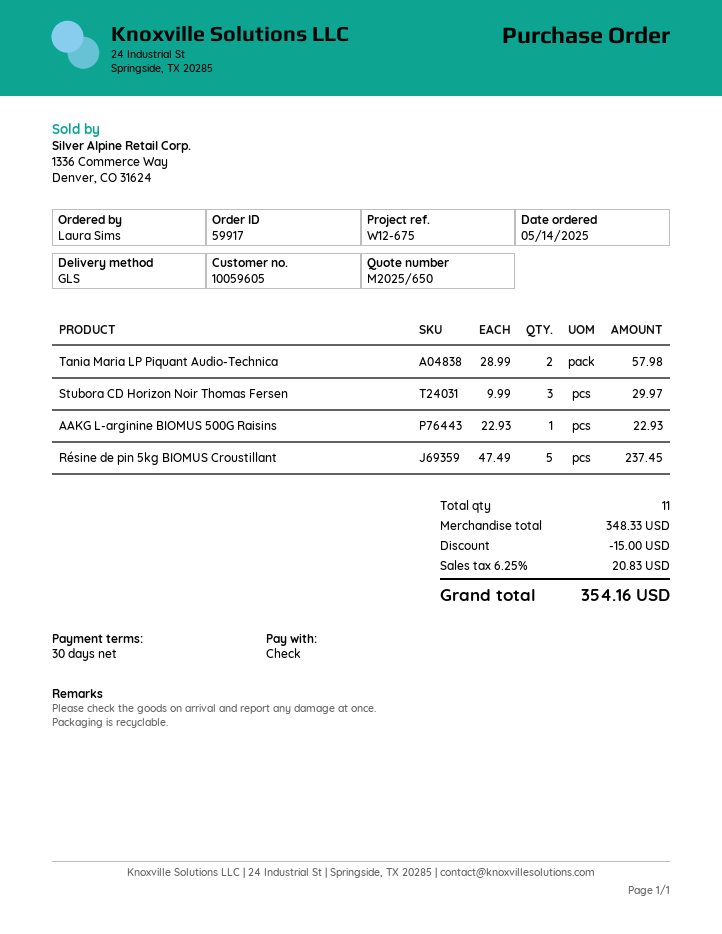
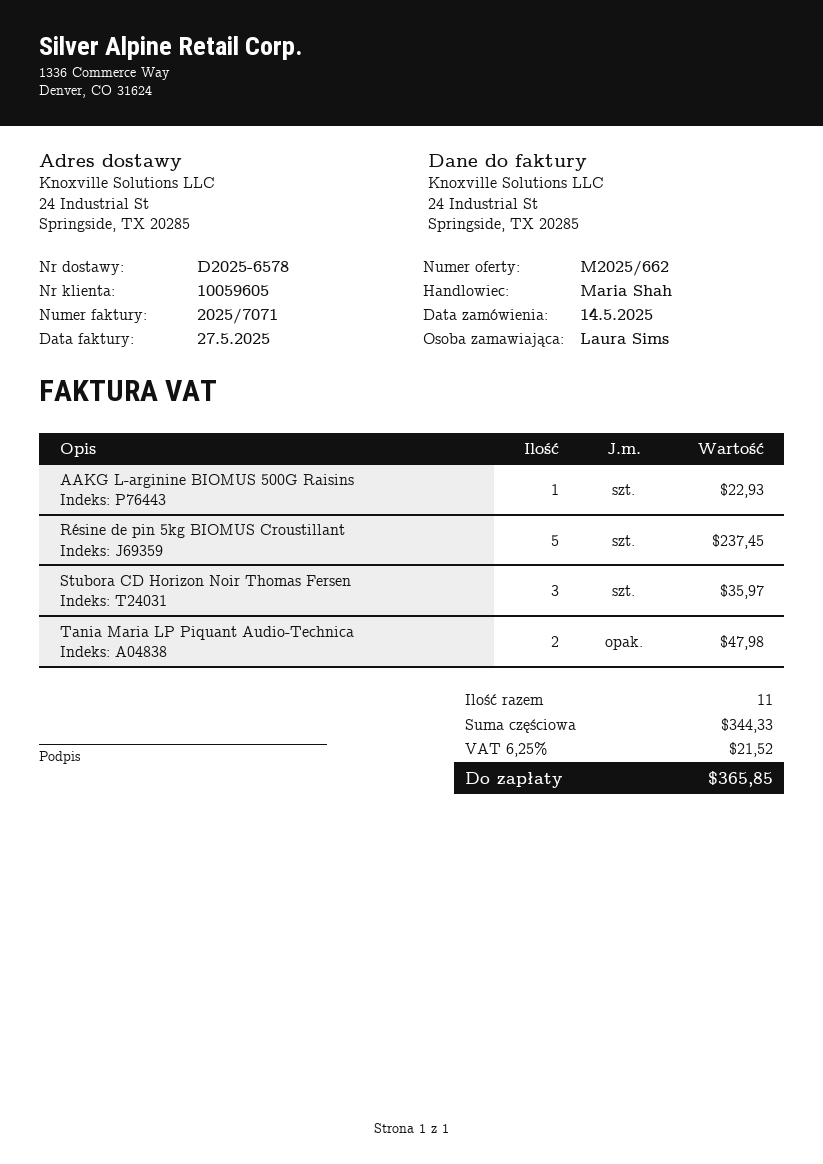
quote number: M2025/650 -> M2025/662
Tania Maria LP Piquant Audio-Technica: 2 for 57.98 -> 2 for 47.98
Stubora CD Horizon Noir Thomas Fersen: 3 for 29.97 -> 3 for 35.97
subtotal: 348.33 -> 344.33
discount: 15.00 -> none
tax: 6.25% = 20.83 -> 6.25% = 21.52
total: 354.16 -> 365.85

